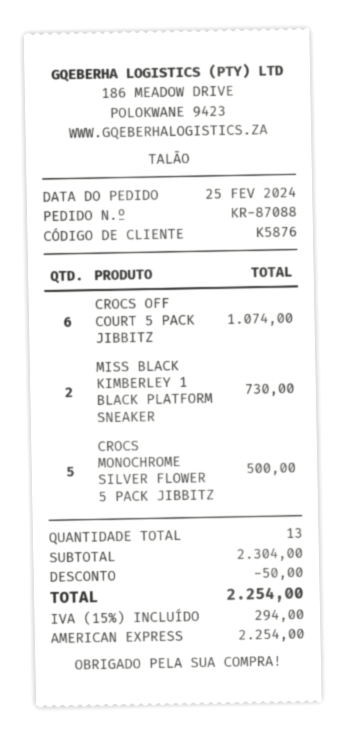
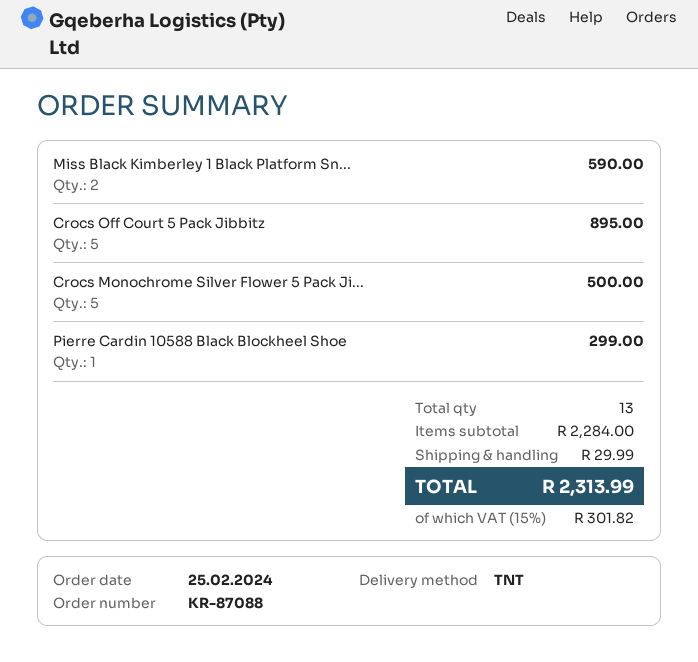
CROCS OFF COURT 5 PACK JIBBITZ: 6 for 1074.00 -> 5 for 895.00
MISS BLACK KIMBERLEY 1 BLACK PLATFORM SNEAKER: 2 for 730.00 -> 2 for 590.00
Pierre Cardin 10588 Black Blockheel Shoe: none -> 1 for 299.00
subtotal: 2304.00 -> 2284.00
discount: 50.00 -> none
shipping: none -> 29.99
tax: 15% = 294.00 -> 15% = 301.82
total: 2254.00 -> 2313.99

